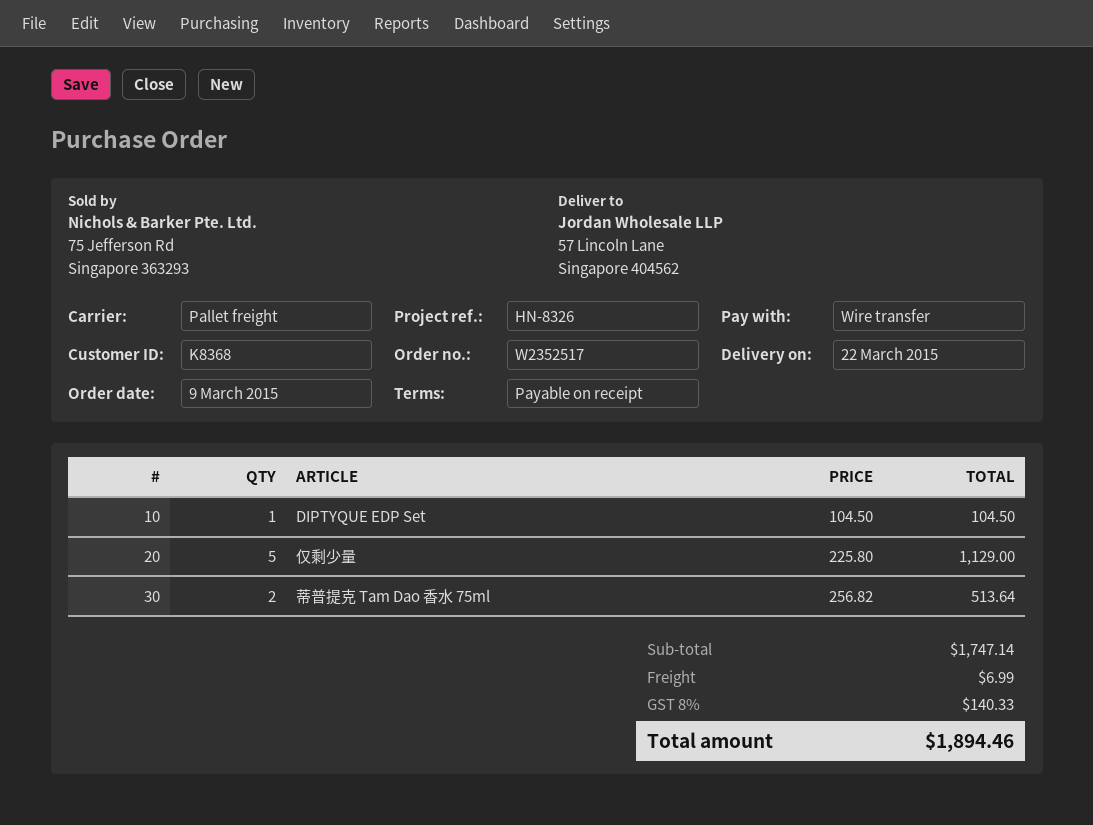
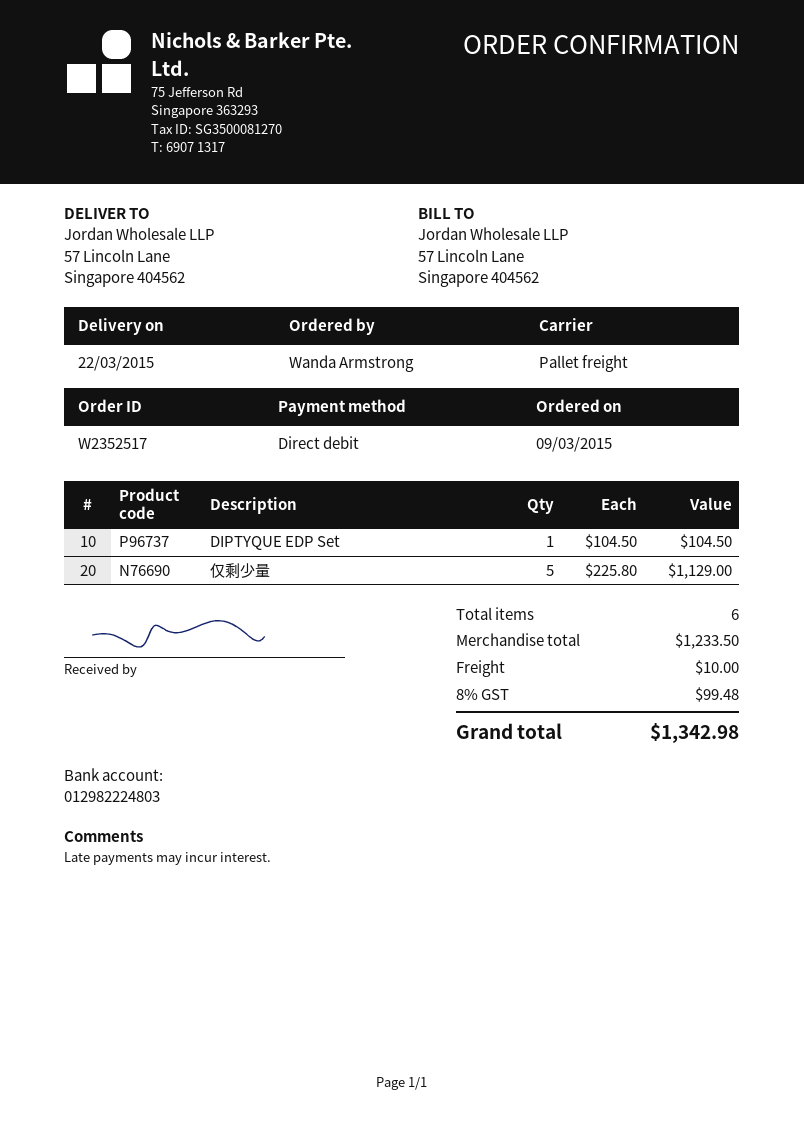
payment method: bank transfer -> direct debit
蒂普提克 Tam Dao 香水 75ml: 2 x 256.82 = 513.64 -> none
subtotal: 1747.14 -> 1233.50
shipping: 6.99 -> 10.00
tax: 8% = 140.33 -> 8% = 99.48
total: 1894.46 -> 1342.98

